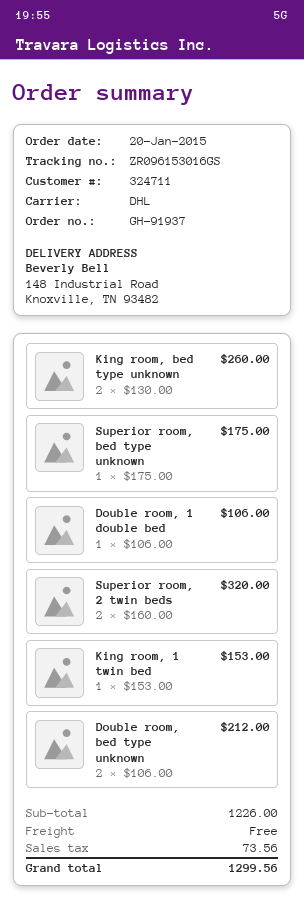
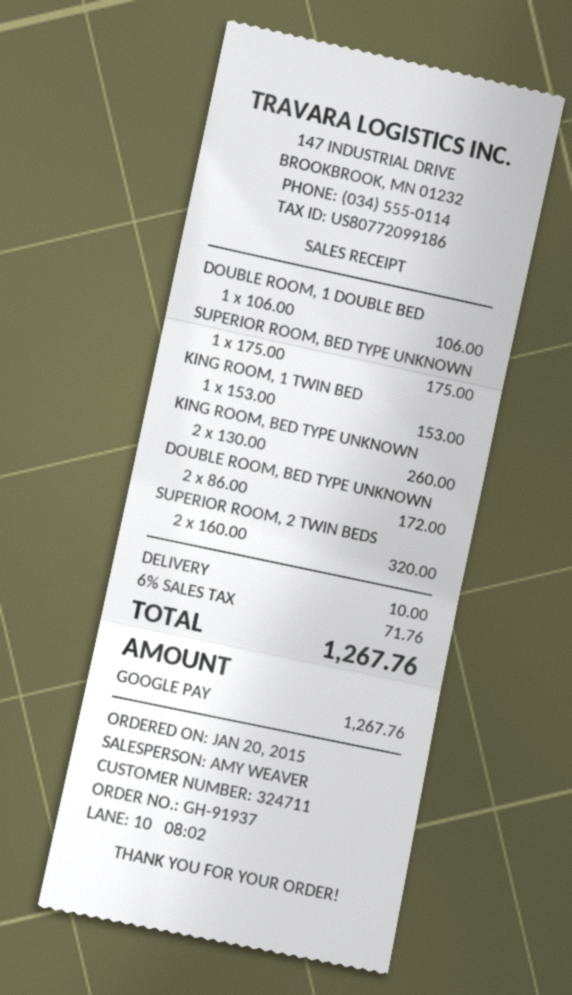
Double room, bed type unknown: 2 x 106.00 = 212.00 -> 2 x 86.00 = 172.00
shipping: 0.00 -> 10.00
tax: 73.56 -> 71.76
total: 1299.56 -> 1267.76

